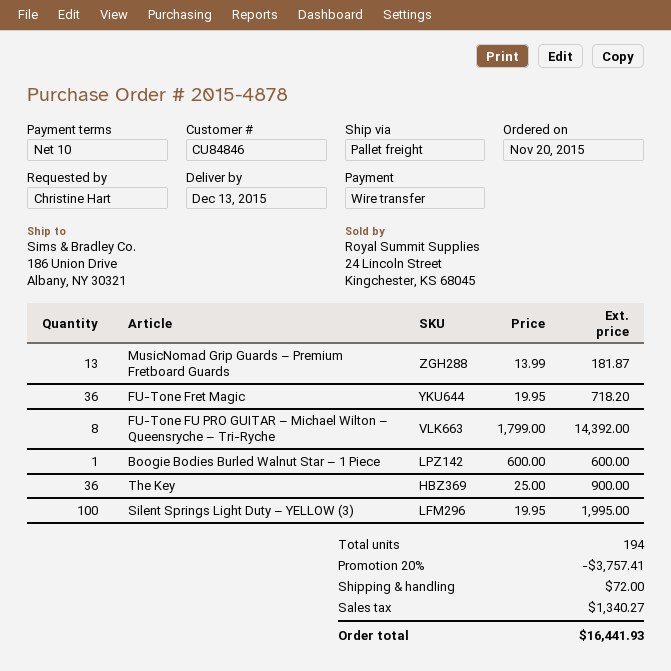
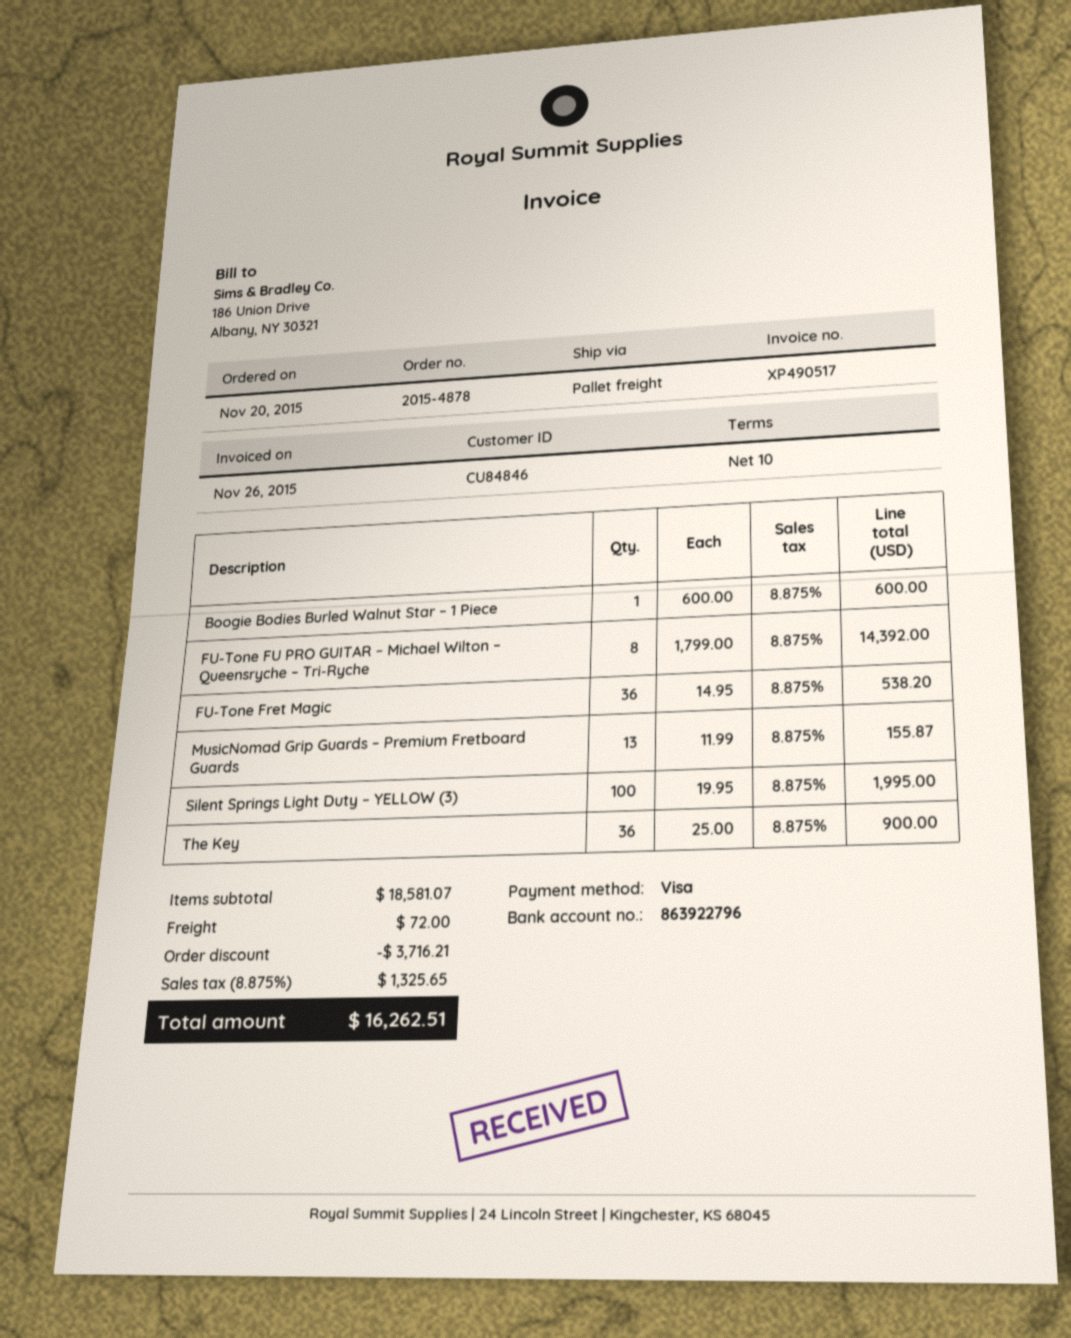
payment method: bank transfer -> Visa
MusicNomad Grip Guards – Premium Fretboard Guards: 13 x 13.99 = 181.87 -> 13 x 11.99 = 155.87
FU-Tone Fret Magic: 36 x 19.95 = 718.20 -> 36 x 14.95 = 538.20
discount: 3757.41 -> 3716.21
tax: 1340.27 -> 1325.65
total: 16441.93 -> 16262.51

